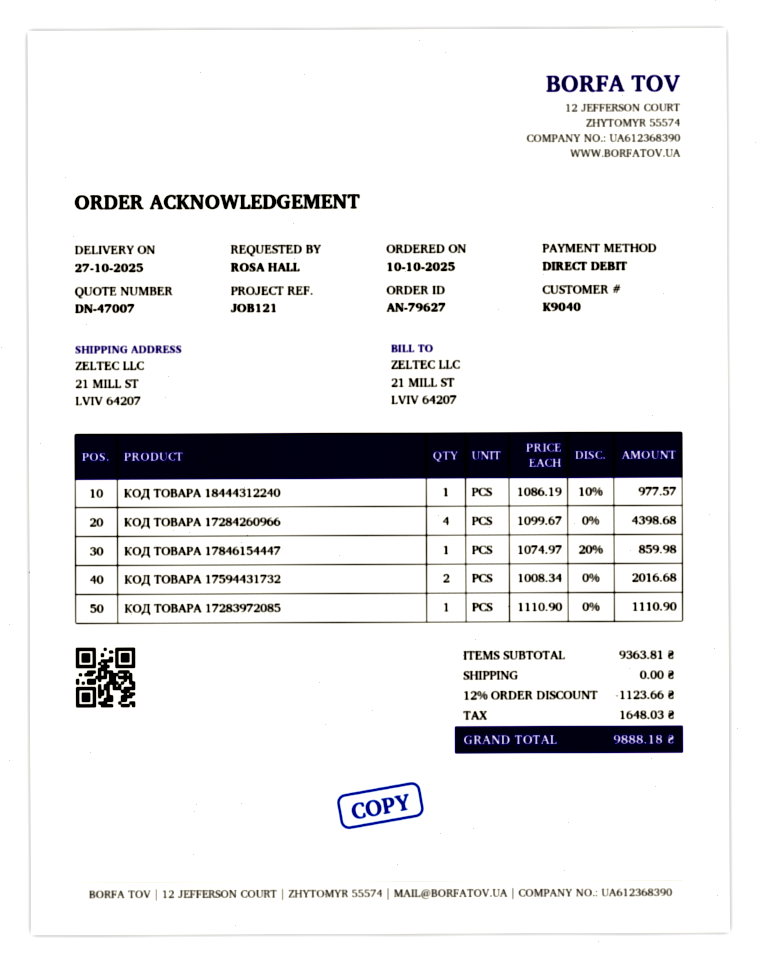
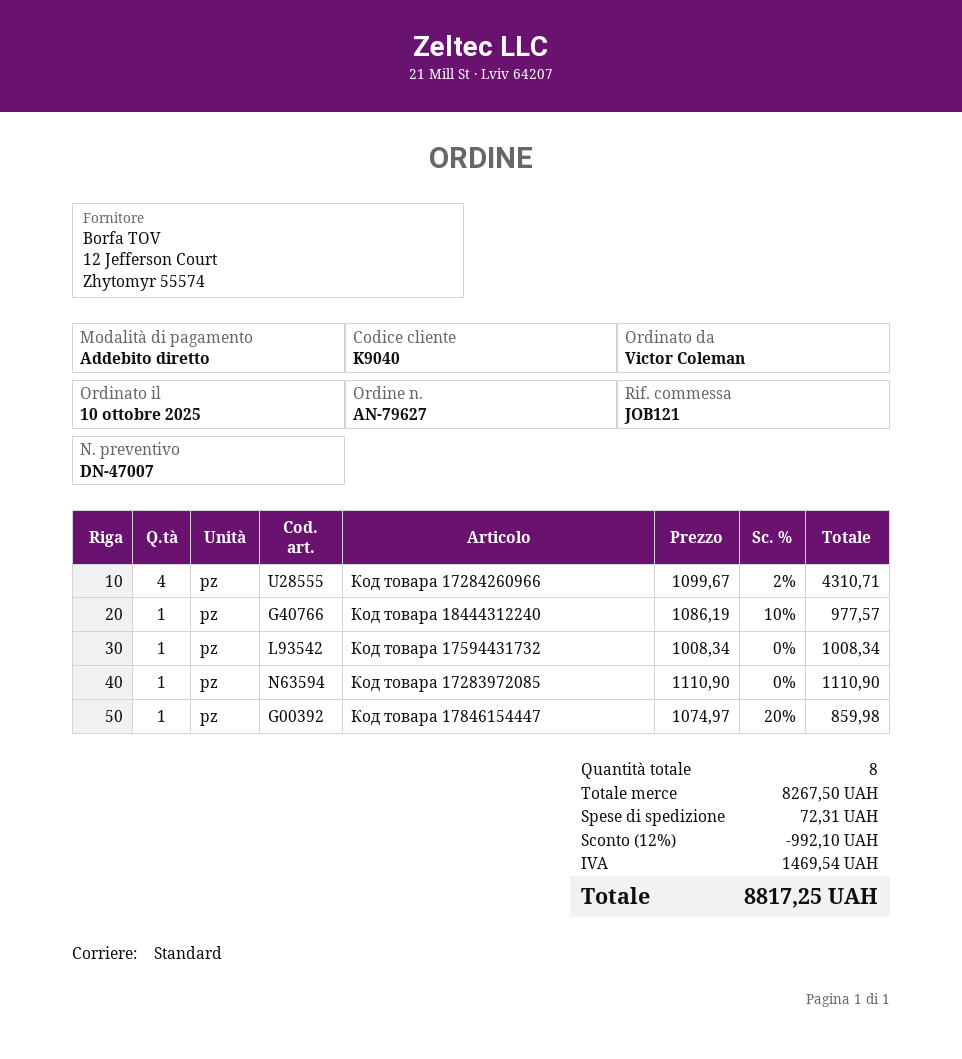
ordered by: ROSA HALL -> Victor Coleman
КОД ТОВАРА 17284260966: 4 x 1099.67 = 4398.68 -> 4 x 1099.67 - 2% = 4310.71
КОД ТОВАРА 17594431732: 2 x 1008.34 = 2016.68 -> 1 x 1008.34 = 1008.34
subtotal: 9363.81 -> 8267.50
discount: 12% = 1123.66 -> 12% = 992.10
shipping: 0.00 -> 72.31
tax: 1648.03 -> 1469.54
total: 9888.18 -> 8817.25

